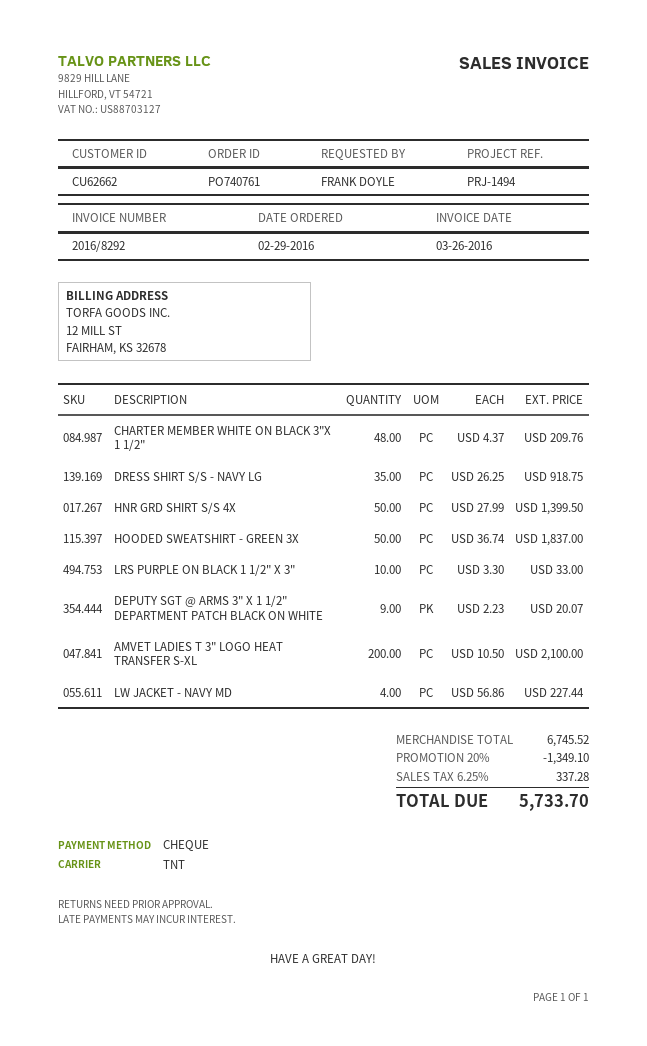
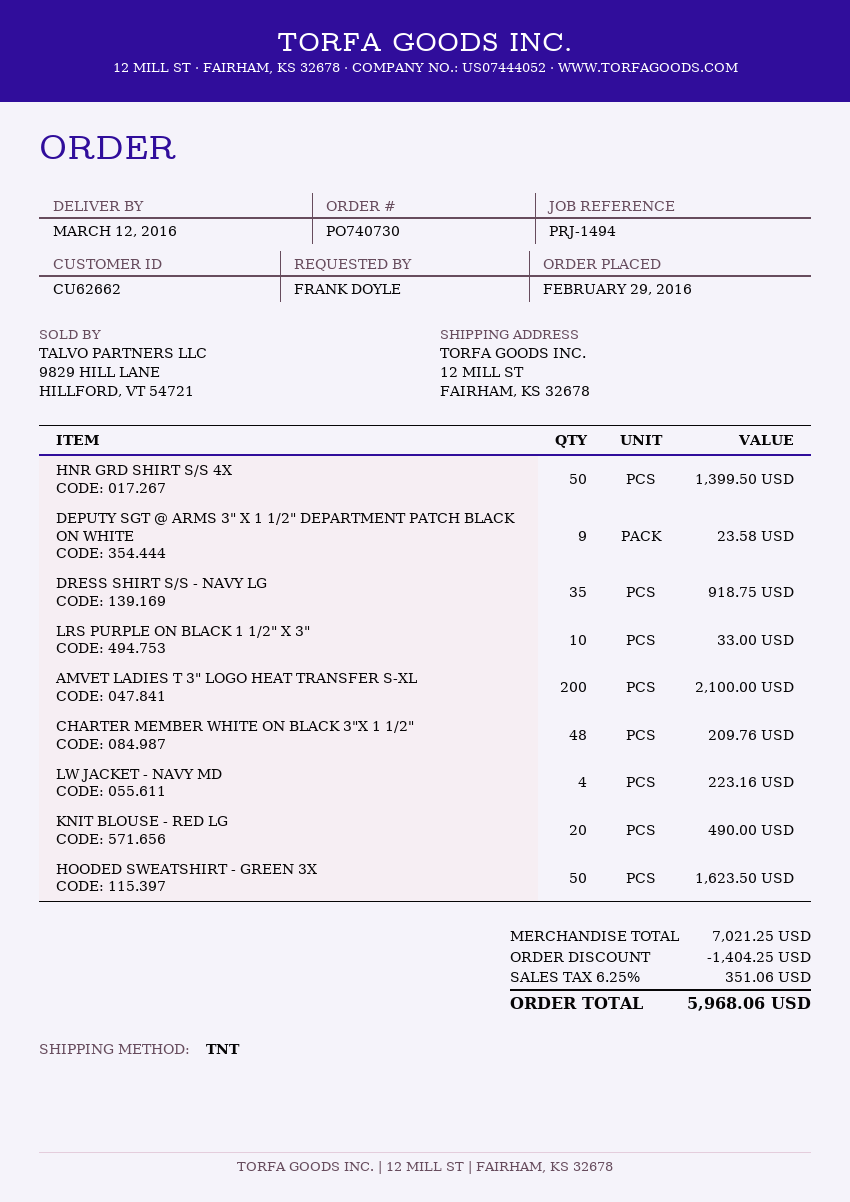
order number: PO740761 -> PO740730
HOODED SWEATSHIRT - GREEN 3X: 50 for 1837.00 -> 50 for 1623.50
DEPUTY SGT @ ARMS 3" X 1 1/2" DEPARTMENT PATCH BLACK ON WHITE: 9 for 20.07 -> 9 for 23.58
LW JACKET - NAVY MD: 4 for 227.44 -> 4 for 223.16
KNIT BLOUSE - RED LG: none -> 20 for 490.00
subtotal: 6745.52 -> 7021.25
discount: 1349.10 -> 1404.25
tax: 6.25% = 337.28 -> 6.25% = 351.06
total: 5733.70 -> 5968.06

